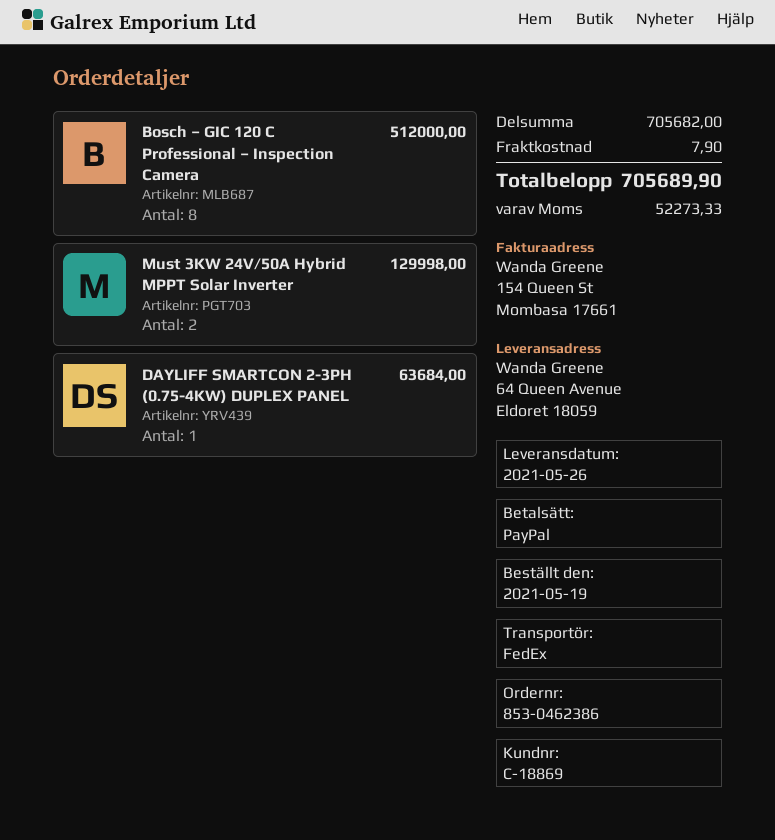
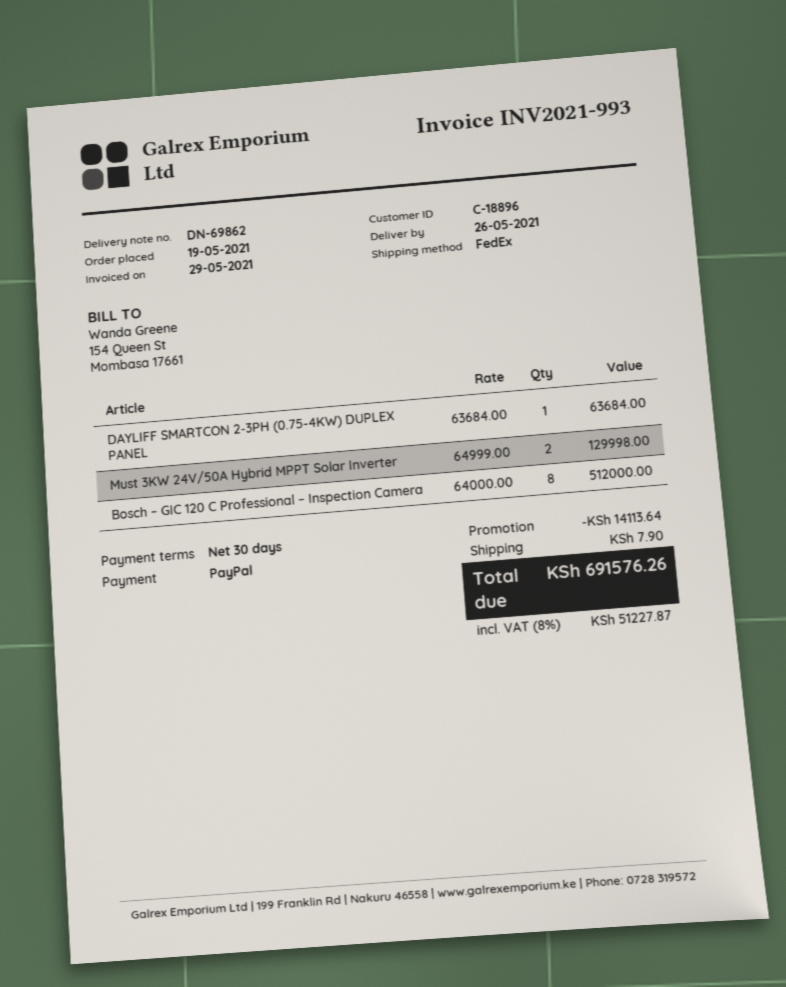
customer number: C-18869 -> C-18896
discount: none -> 14113.64
tax: 52273.33 -> 51227.87
total: 705689.90 -> 691576.26

